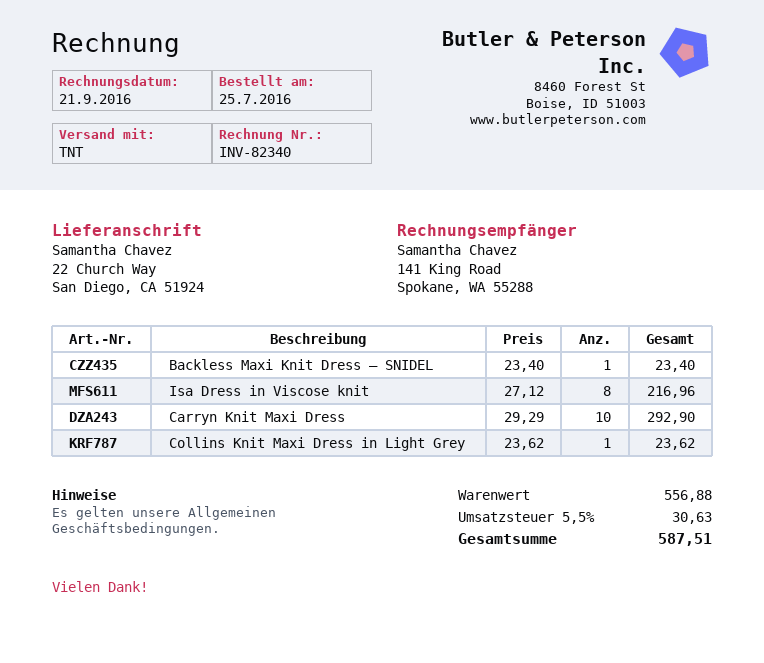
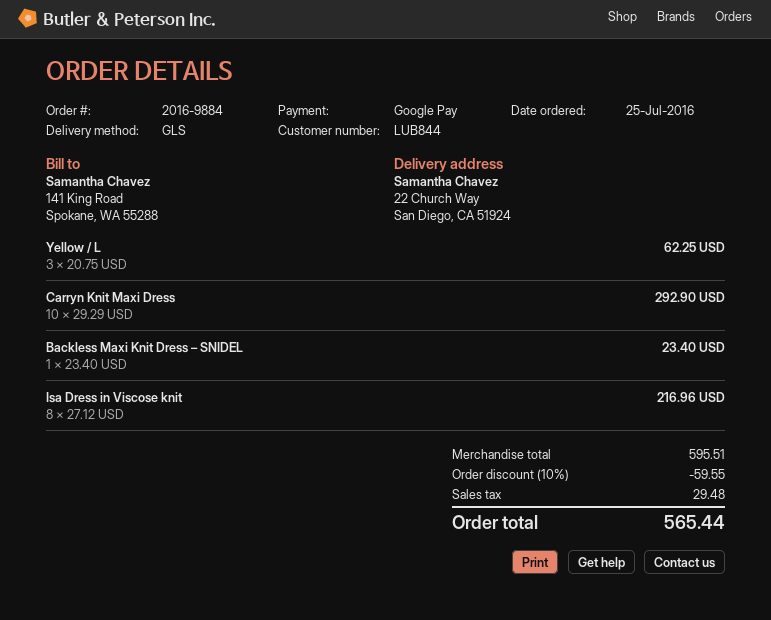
shipping method: TNT -> GLS
Collins Knit Maxi Dress in Light Grey: 1 x 23.62 = 23.62 -> none
Yellow / L: none -> 3 x 20.75 = 62.25
subtotal: 556.88 -> 595.51
discount: none -> 10% = 59.55
tax: 30.63 -> 29.48
total: 587.51 -> 565.44

